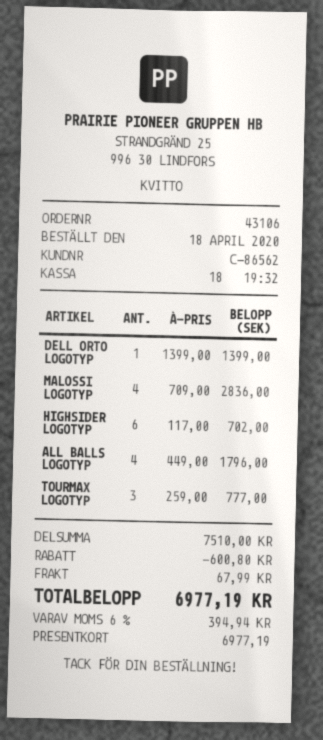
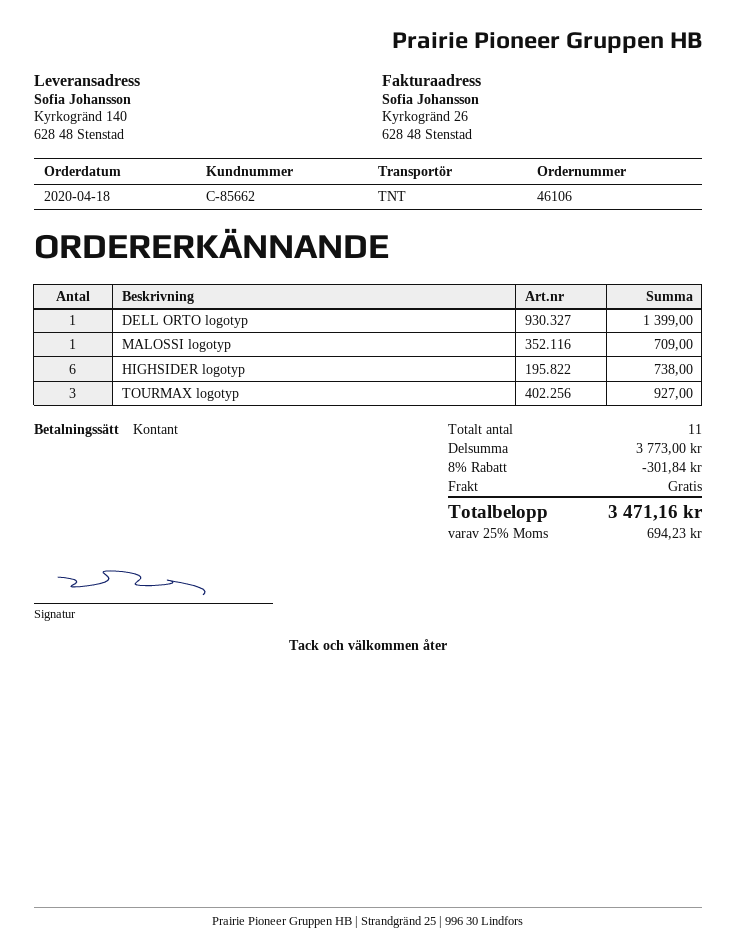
order number: 43106 -> 46106
customer number: C-86562 -> C-85662
payment method: gift card -> cash
MALOSSI LOGOTYP: 4 for 2836.00 -> 1 for 709.00
HIGHSIDER LOGOTYP: 6 for 702.00 -> 6 for 738.00
ALL BALLS LOGOTYP: 4 for 1796.00 -> none
TOURMAX LOGOTYP: 3 for 777.00 -> 3 for 927.00
subtotal: 7510.00 -> 3773.00
discount: 600.80 -> 301.84
shipping: 67.99 -> 0.00
tax: 6% = 394.94 -> 25% = 694.23
total: 6977.19 -> 3471.16

